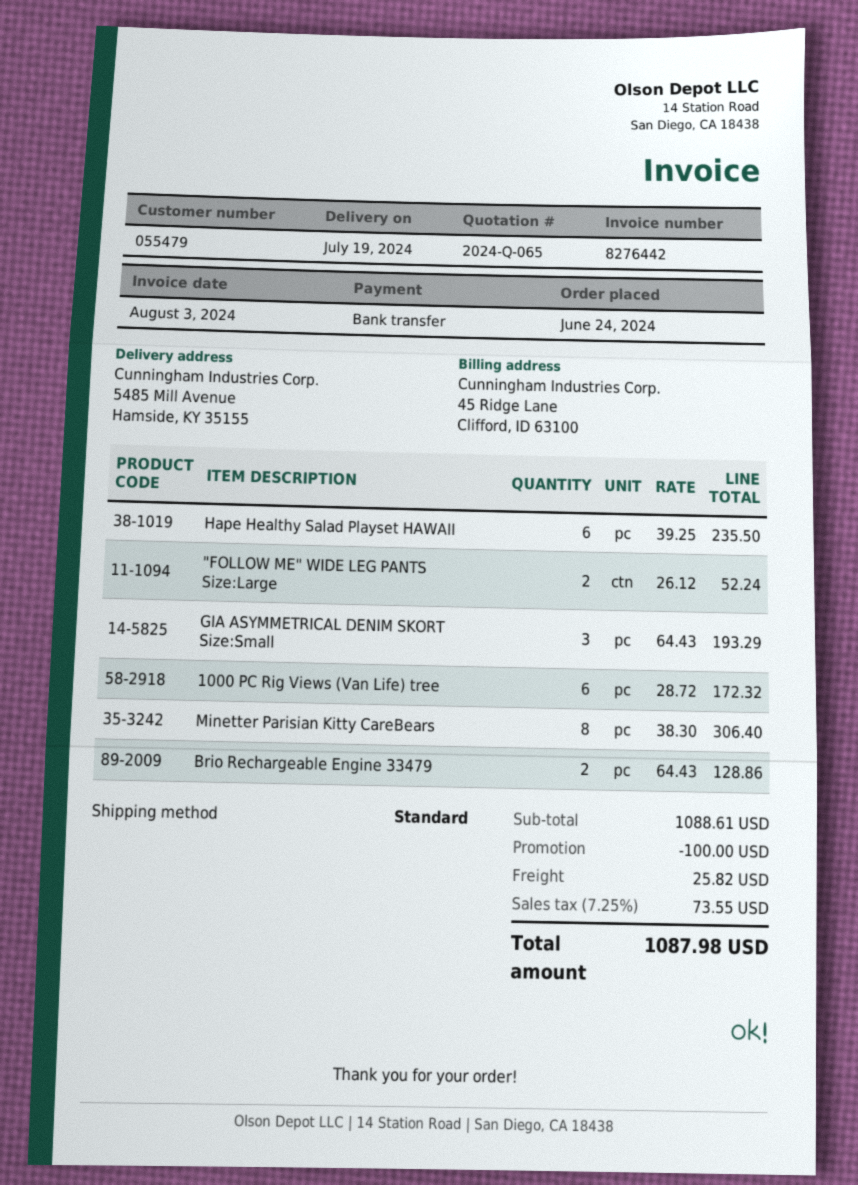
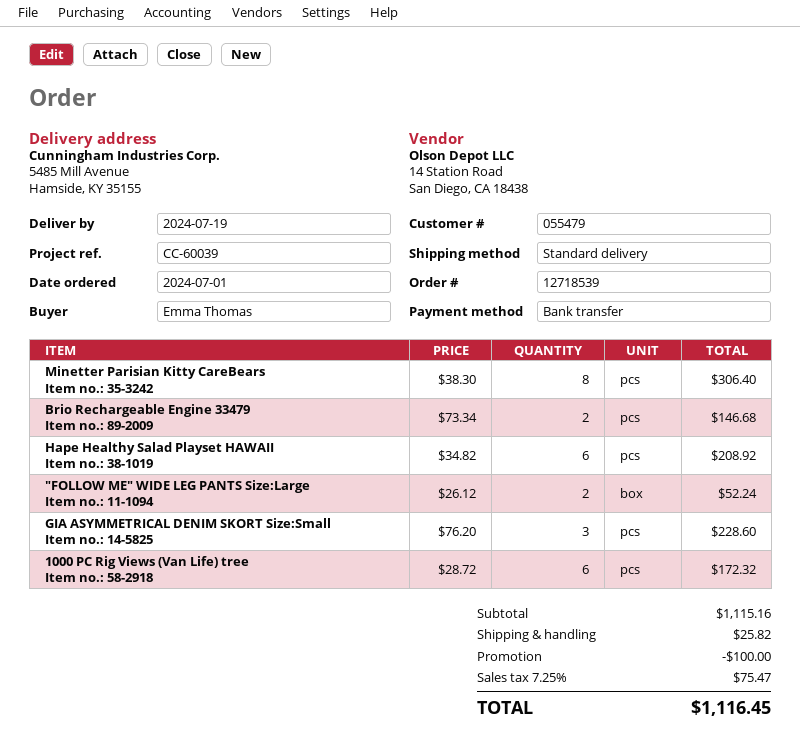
order date: 2024-06-24 -> 2024-07-01
Hape Healthy Salad Playset HAWAII: 6 x 39.25 = 235.50 -> 6 x 34.82 = 208.92
GIA ASYMMETRICAL DENIM SKORT Size:Small: 3 x 64.43 = 193.29 -> 3 x 76.20 = 228.60
Brio Rechargeable Engine 33479: 2 x 64.43 = 128.86 -> 2 x 73.34 = 146.68
subtotal: 1088.61 -> 1115.16
tax: 7.25% = 73.55 -> 7.25% = 75.47
total: 1087.98 -> 1116.45

